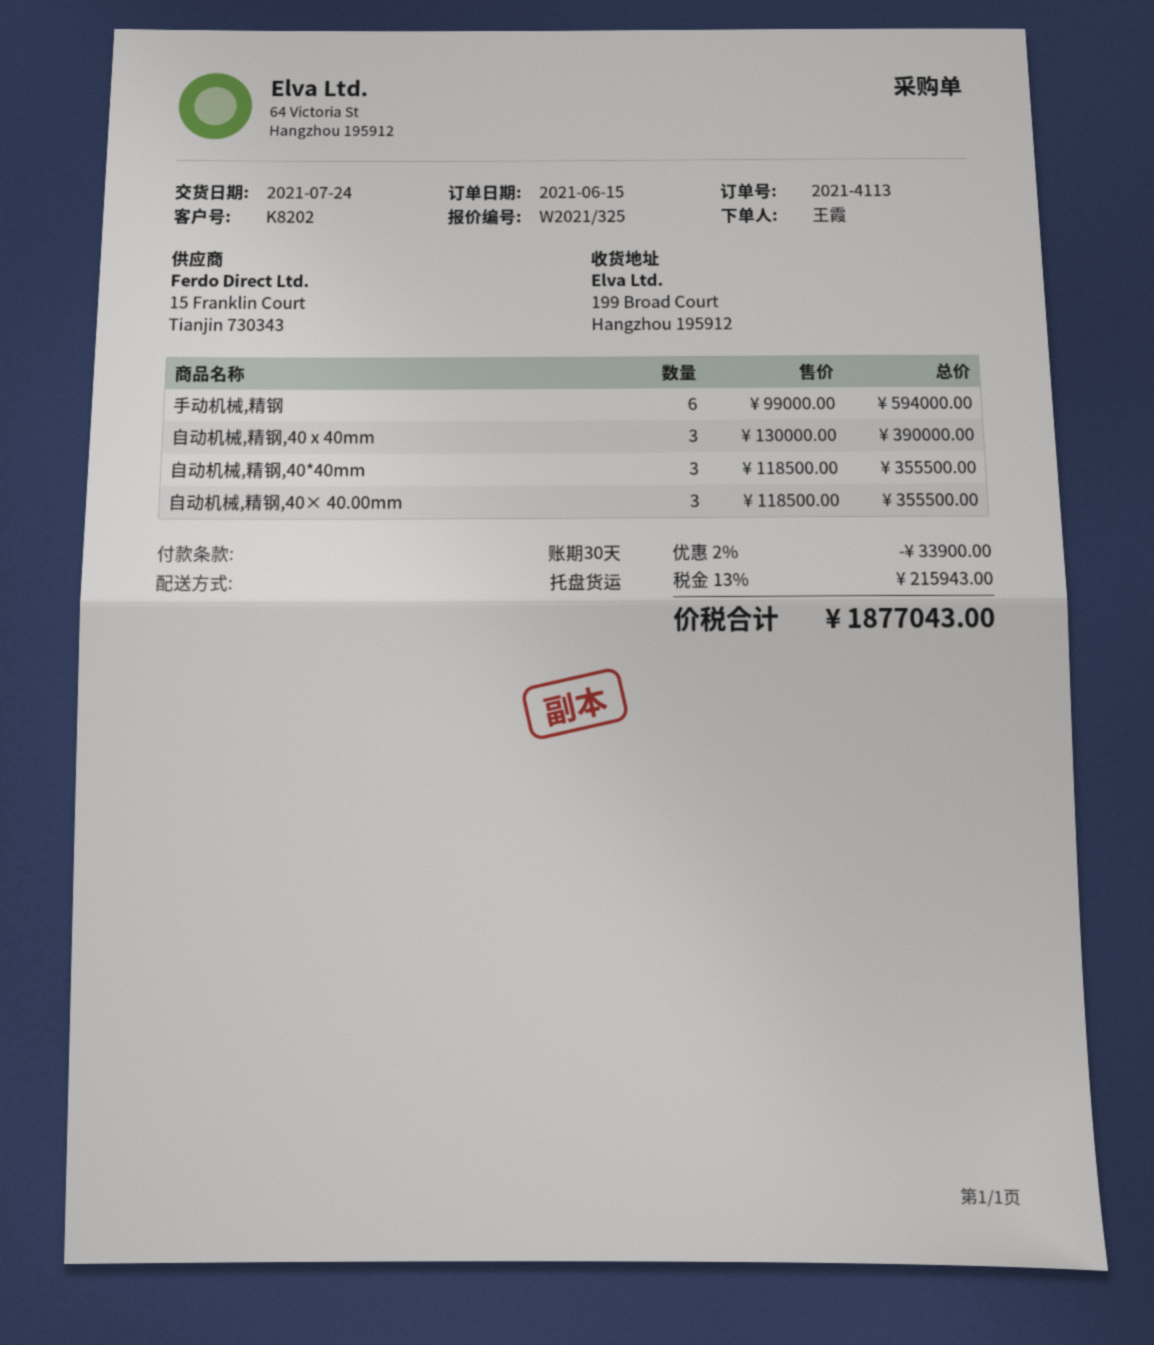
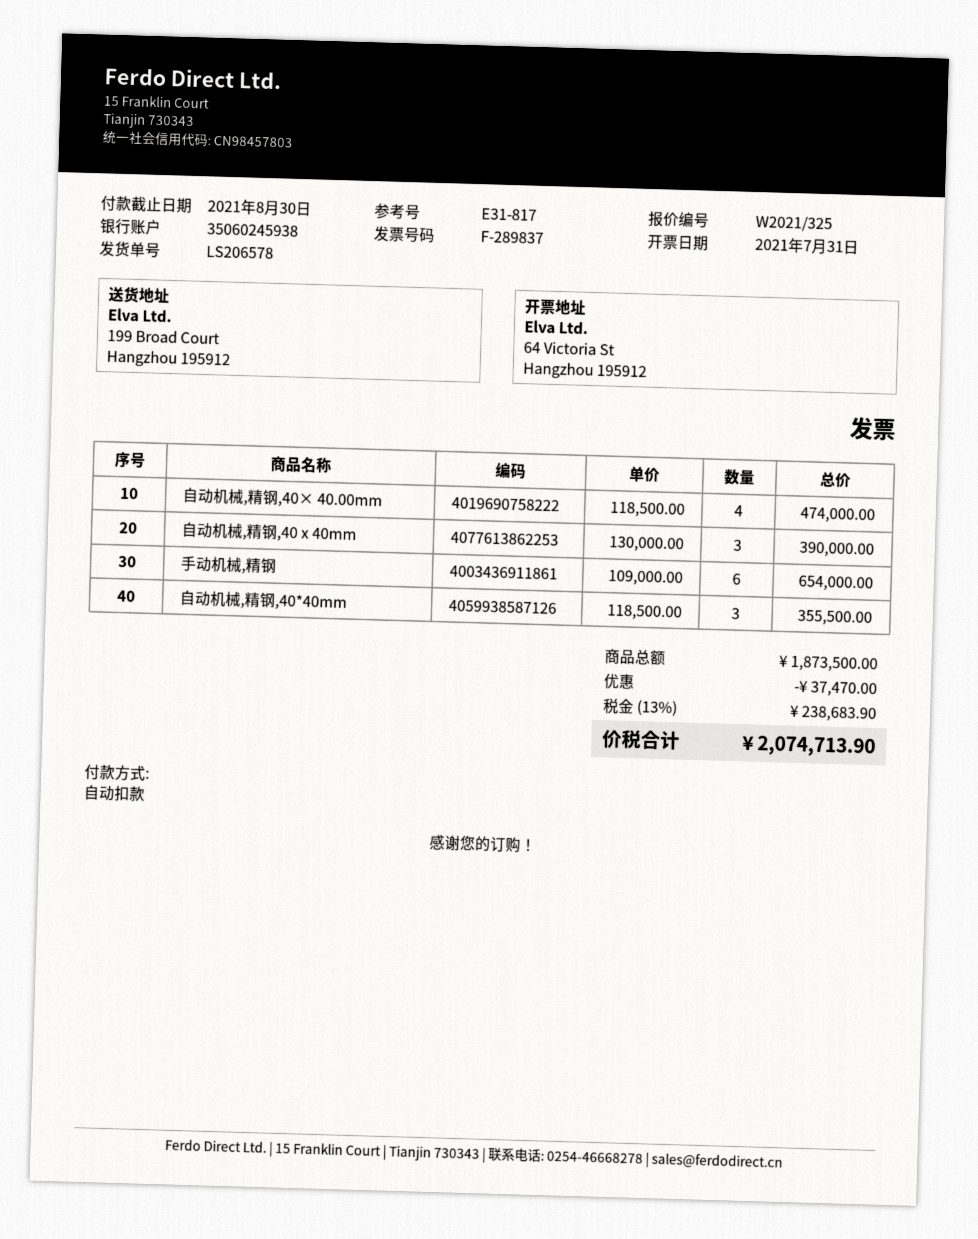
手动机械,精钢: 6 x 99000.00 = 594000.00 -> 6 x 109000.00 = 654000.00
自动机械,精钢,40× 40.00mm: 3 x 118500.00 = 355500.00 -> 4 x 118500.00 = 474000.00
discount: 33900.00 -> 37470.00
tax: 13% = 215943.00 -> 13% = 238683.90
total: 1877043.00 -> 2074713.90

